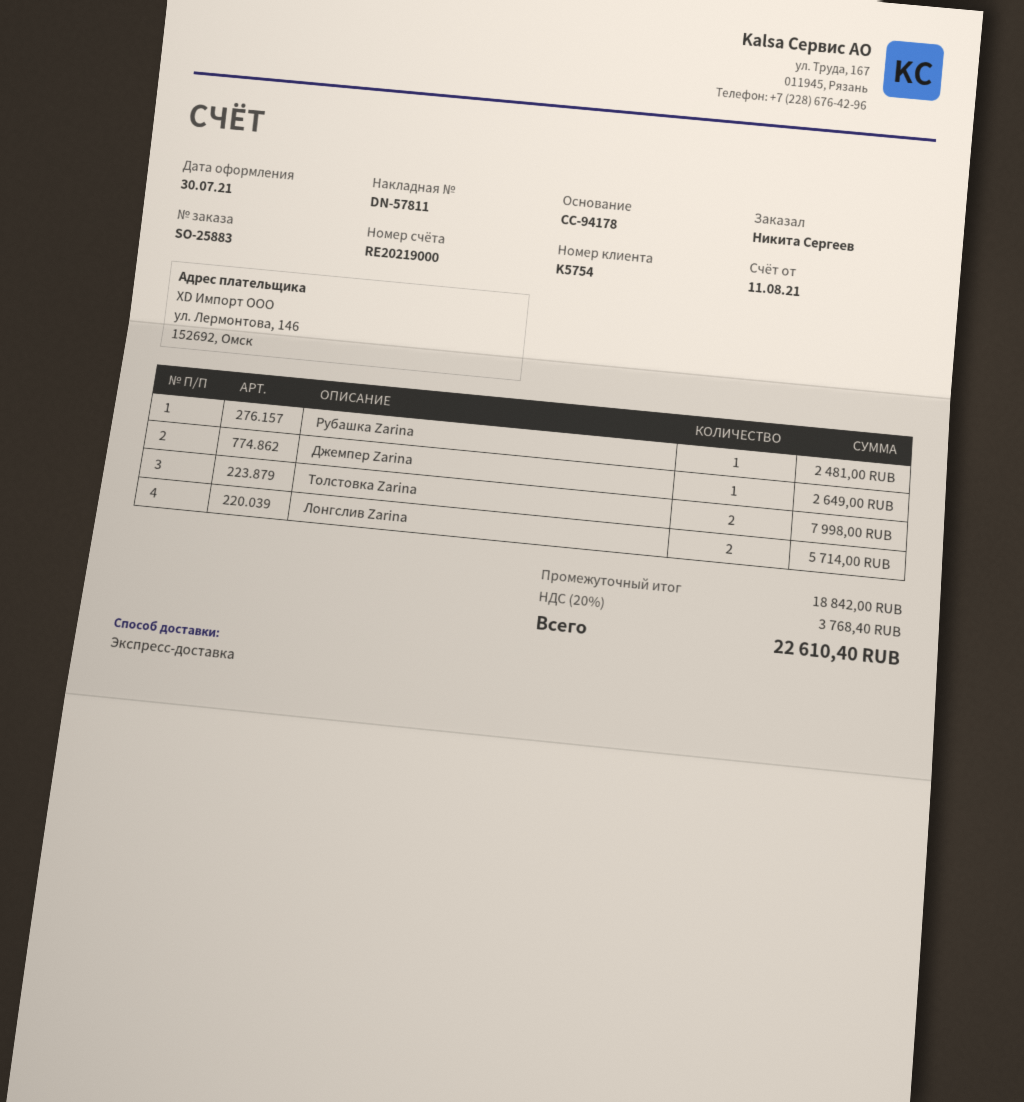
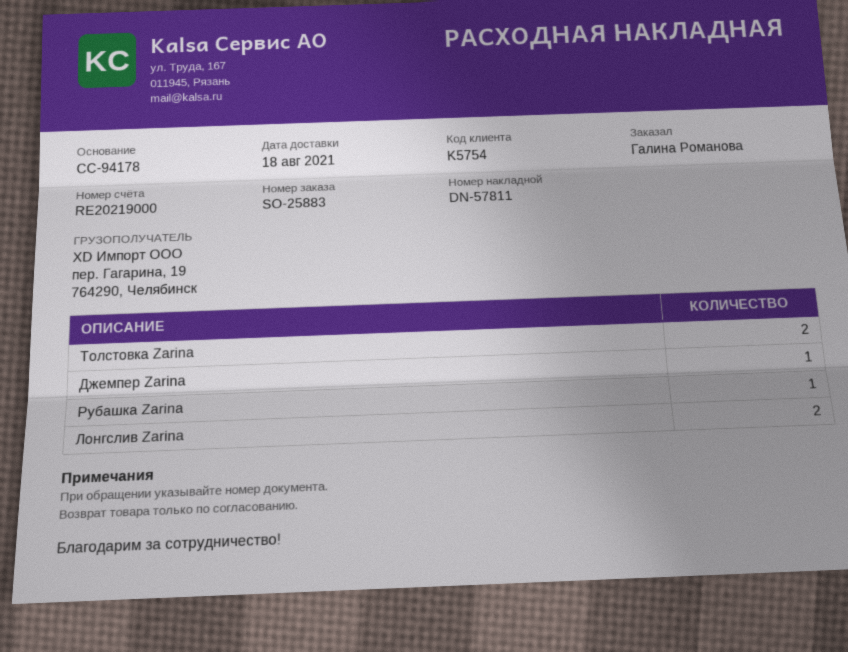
ordered by: Никита Сергеев -> Галина Романова

